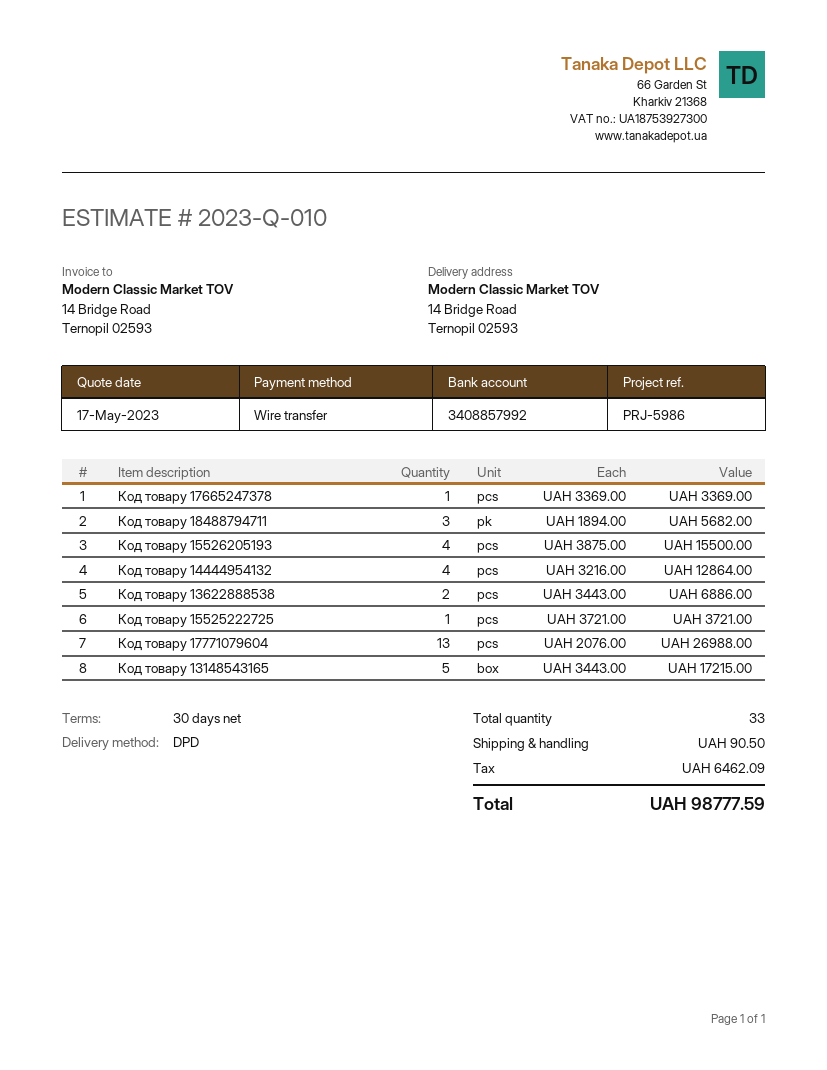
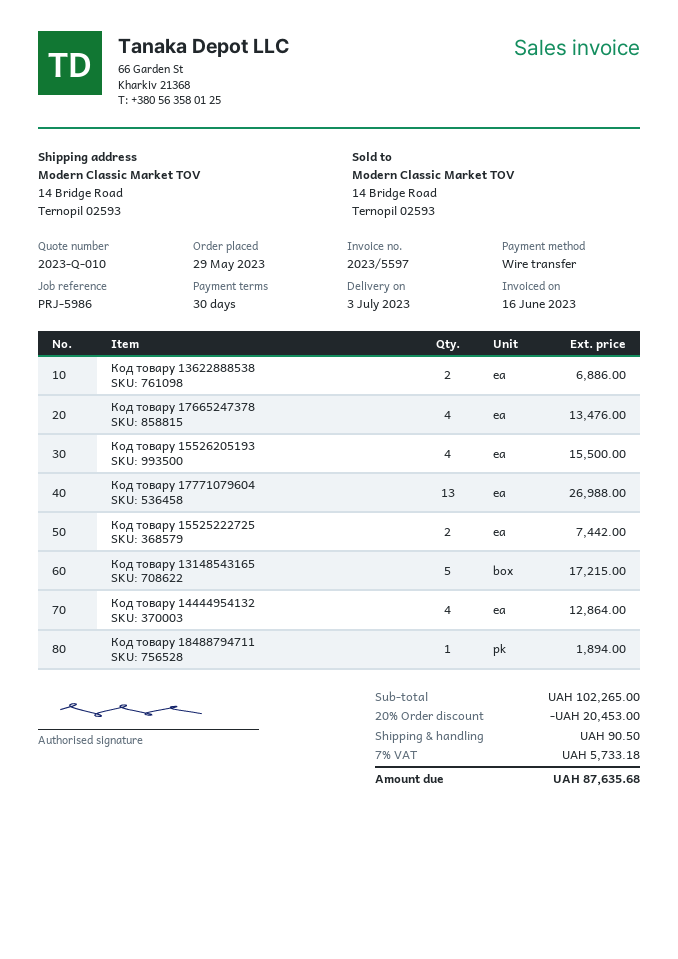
Код товару 17665247378: 1 for 3369.00 -> 4 for 13476.00
Код товару 18488794711: 3 for 5682.00 -> 1 for 1894.00
Код товару 15525222725: 1 for 3721.00 -> 2 for 7442.00
discount: none -> 20% = 20453.00
tax: 6462.09 -> 5733.18
total: 98777.59 -> 87635.68

